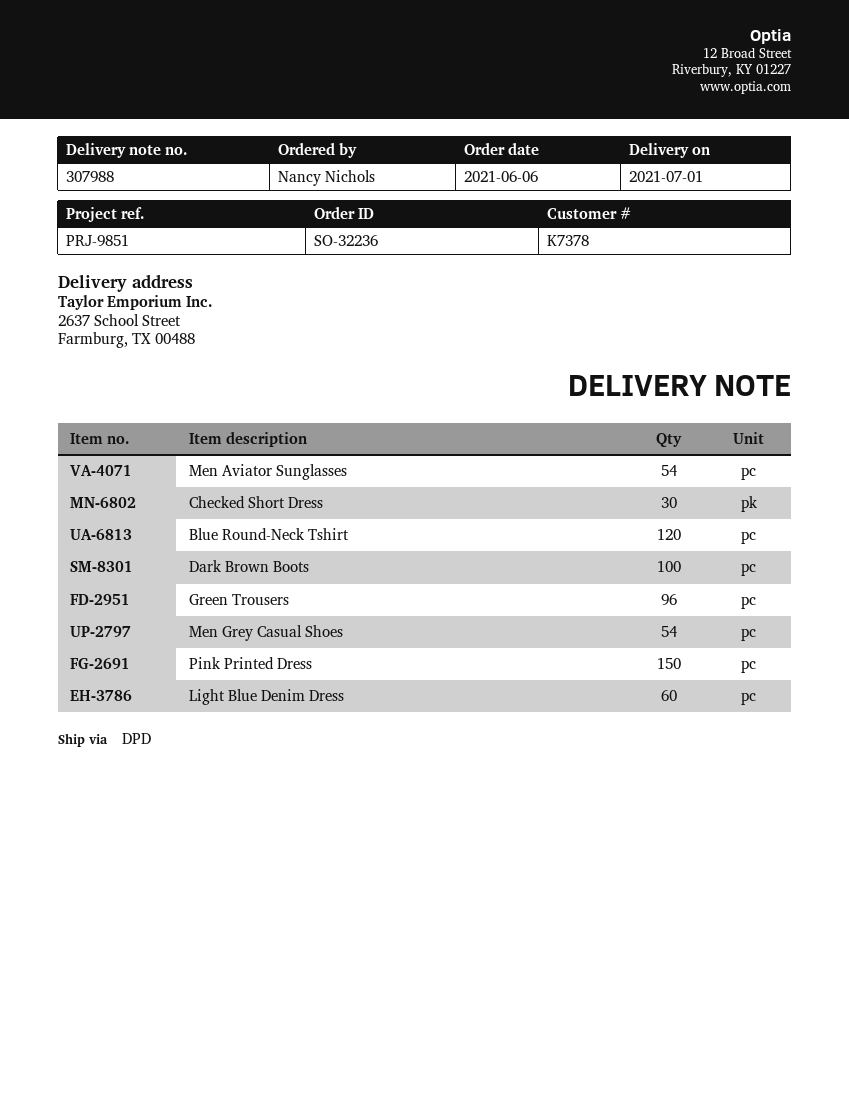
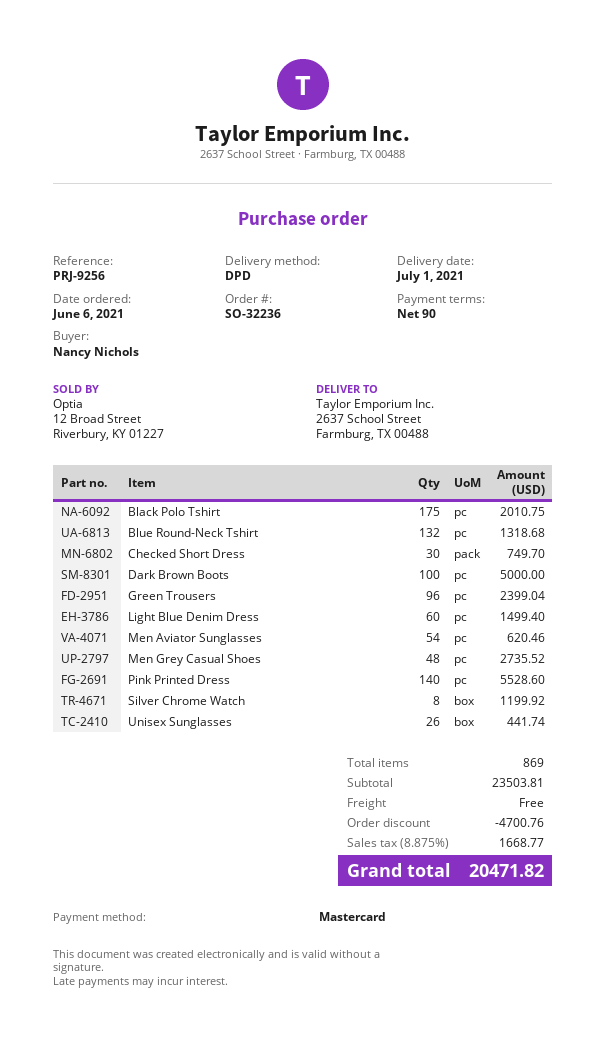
reference: PRJ-9851 -> PRJ-9256
Blue Round-Neck Tshirt: 120 -> 132
Men Grey Casual Shoes: 54 -> 48
Pink Printed Dress: 150 -> 140
Black Polo Tshirt: none -> 175
Silver Chrome Watch: none -> 8
Unisex Sunglasses: none -> 26

